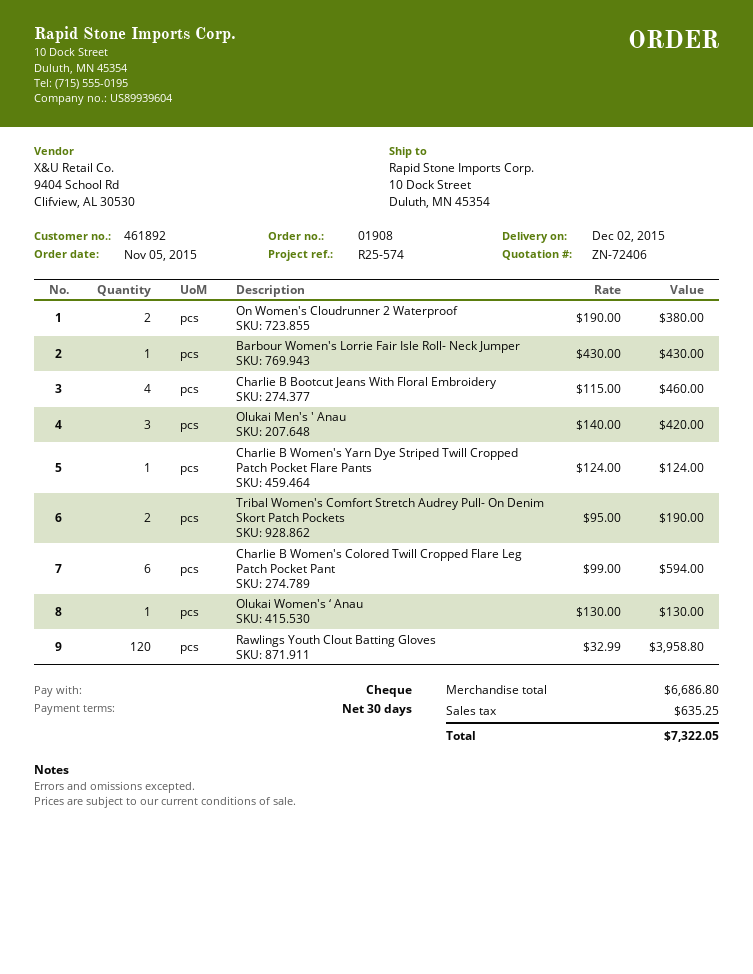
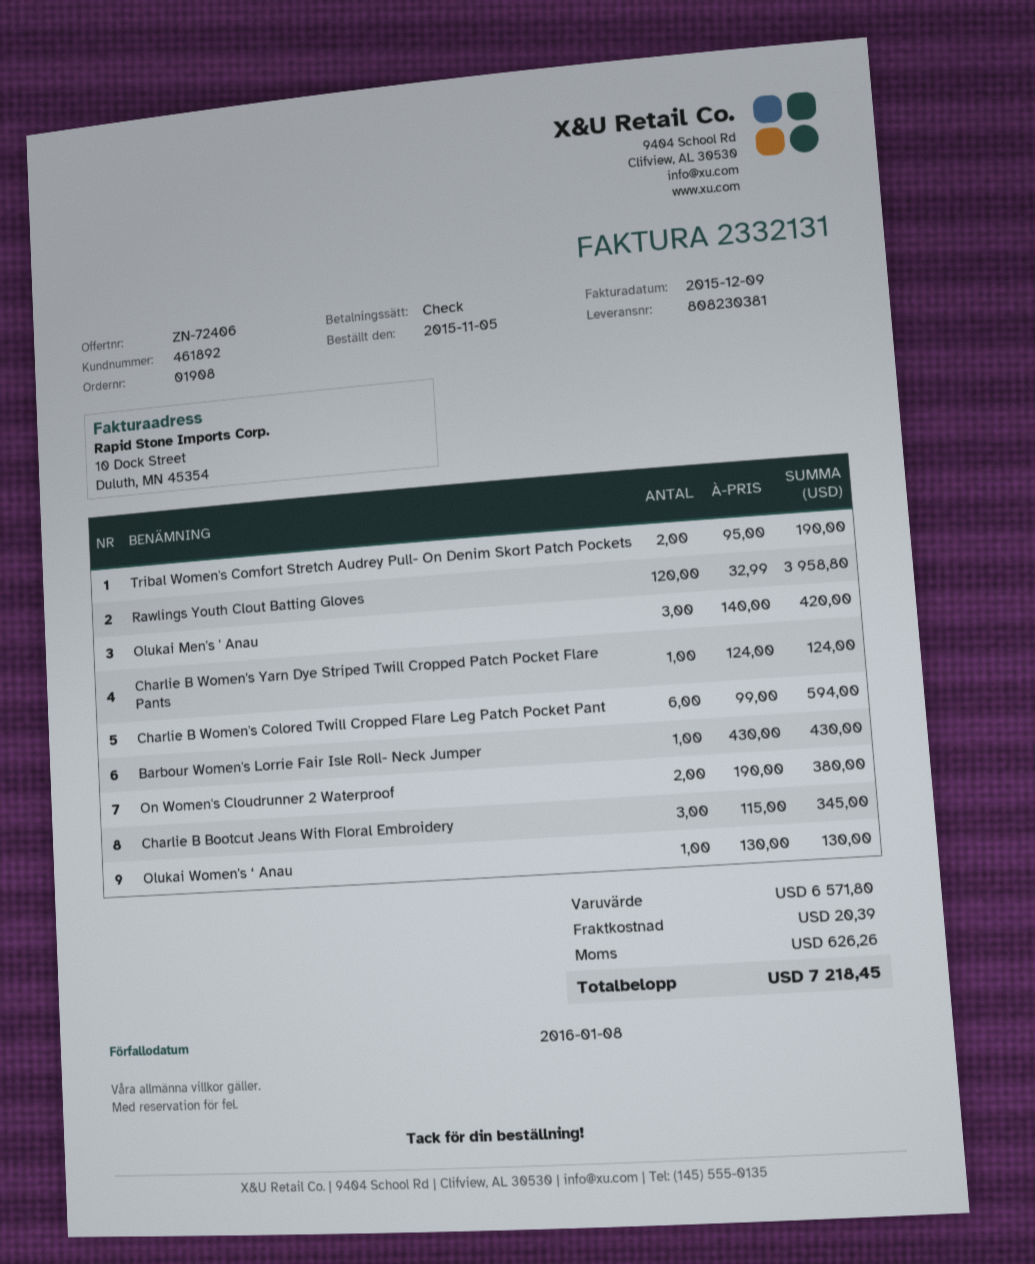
Charlie B Bootcut Jeans With Floral Embroidery: 4 x 115.00 = 460.00 -> 3 x 115.00 = 345.00
subtotal: 6686.80 -> 6571.80
shipping: none -> 20.39
tax: 635.25 -> 626.26
total: 7322.05 -> 7218.45

